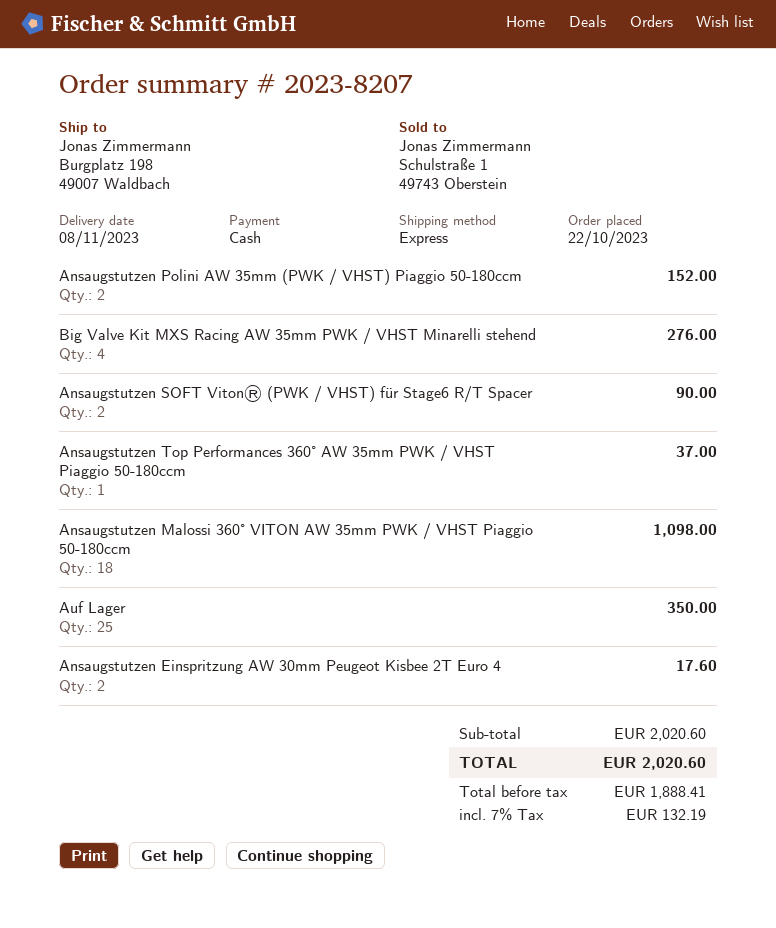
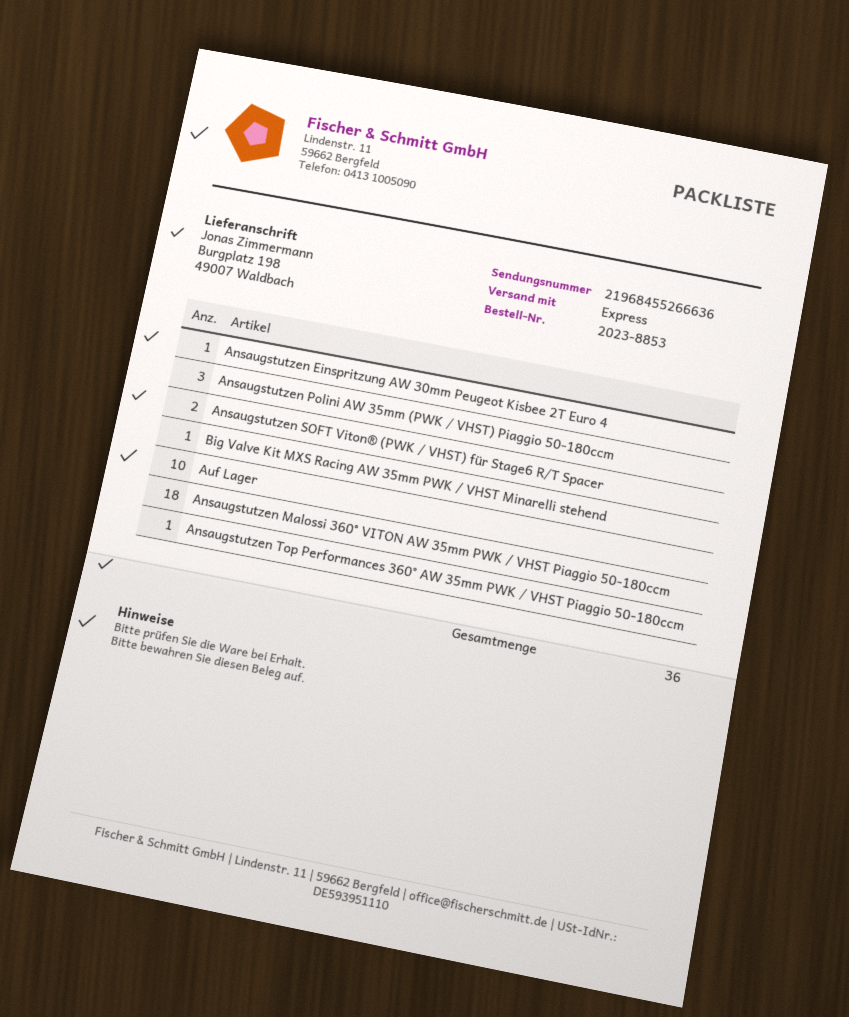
order number: 2023-8207 -> 2023-8853
Ansaugstutzen Polini AW 35mm (PWK / VHST) Piaggio 50-180ccm: 2 -> 3
Big Valve Kit MXS Racing AW 35mm PWK / VHST Minarelli stehend: 4 -> 1
Auf Lager: 25 -> 10
Ansaugstutzen Einspritzung AW 30mm Peugeot Kisbee 2T Euro 4: 2 -> 1

